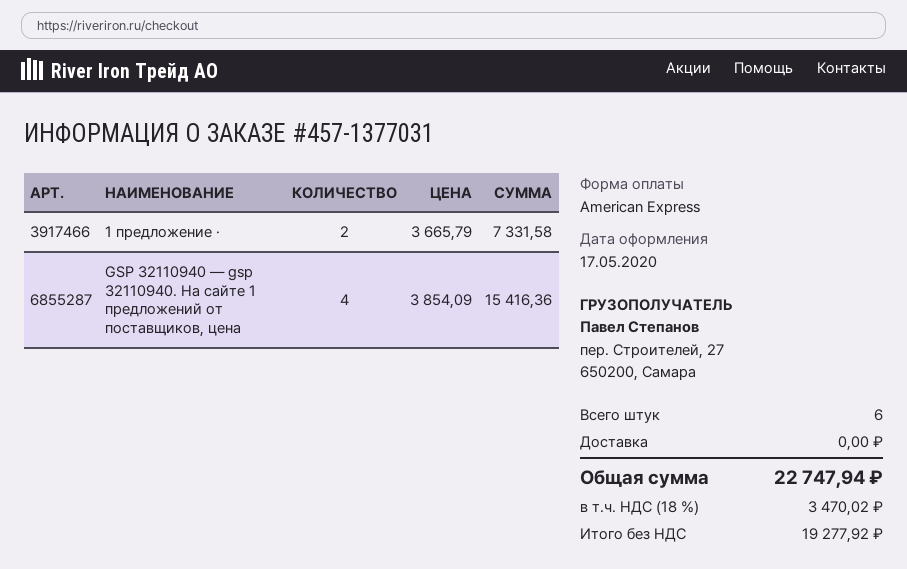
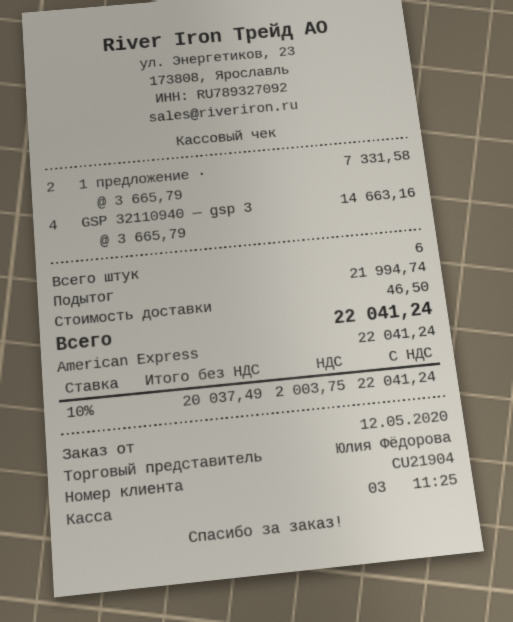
order date: 2020-05-17 -> 2020-05-12
GSP 32110940 — gsp 32110940. На сайте 1 предложений от поставщиков, цена: 4 x 3854.09 = 15416.36 -> 4 x 3665.79 = 14663.16
shipping: 0.00 -> 46.50
net: 19277.92 -> 20037.49
tax: 18% = 3470.02 -> 10% = 2003.75
total: 22747.94 -> 22041.24

